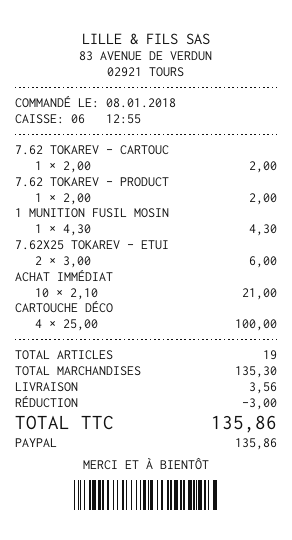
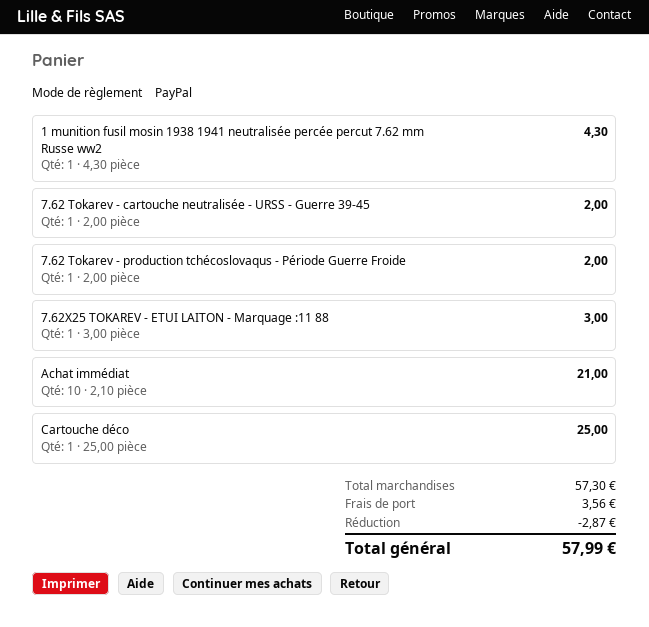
7.62X25 TOKAREV - ETUI: 2 x 3.00 = 6.00 -> 1 x 3.00 = 3.00
CARTOUCHE DÉCO: 4 x 25.00 = 100.00 -> 1 x 25.00 = 25.00
subtotal: 135.30 -> 57.30
discount: 3.00 -> 2.87
total: 135.86 -> 57.99

